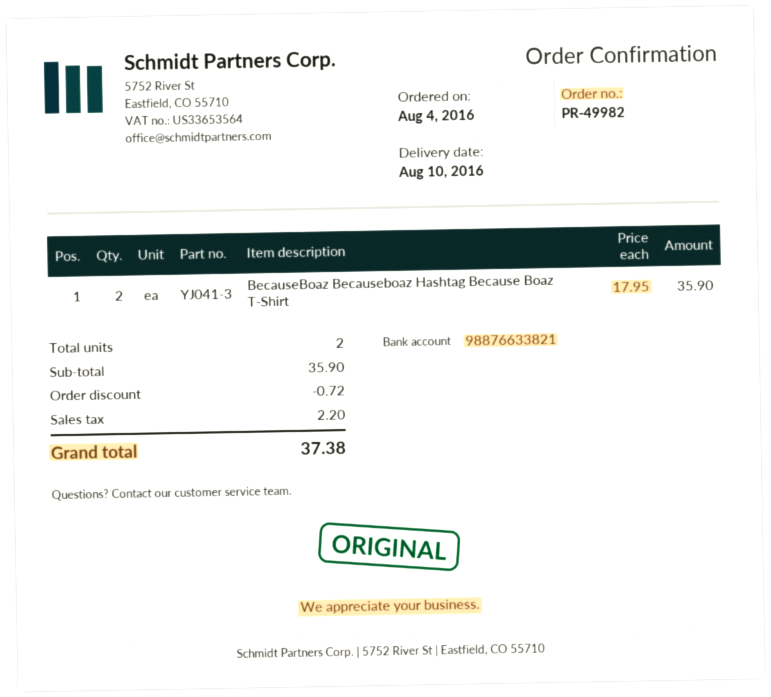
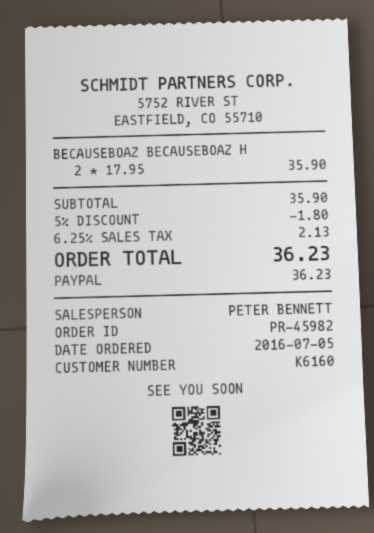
order number: PR-49982 -> PR-45982
order date: 2016-08-04 -> 2016-07-05
discount: 0.72 -> 1.80
tax: 2.20 -> 2.13
total: 37.38 -> 36.23

